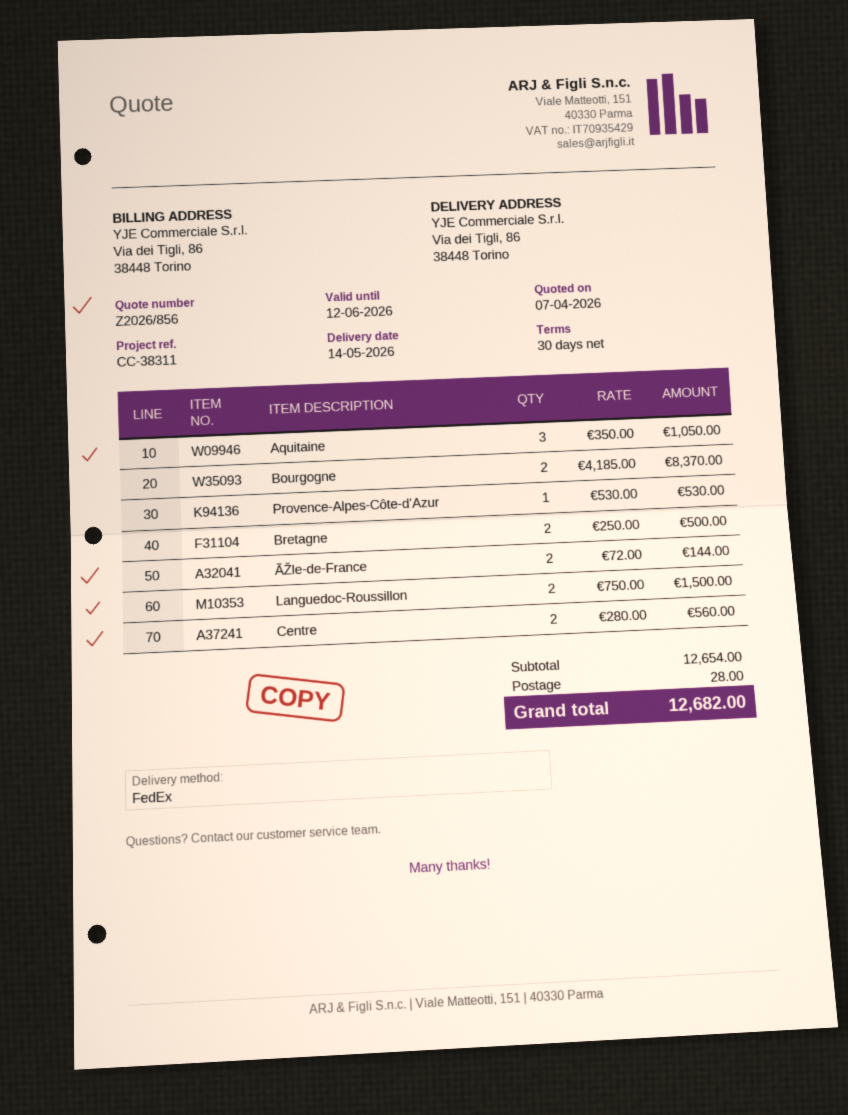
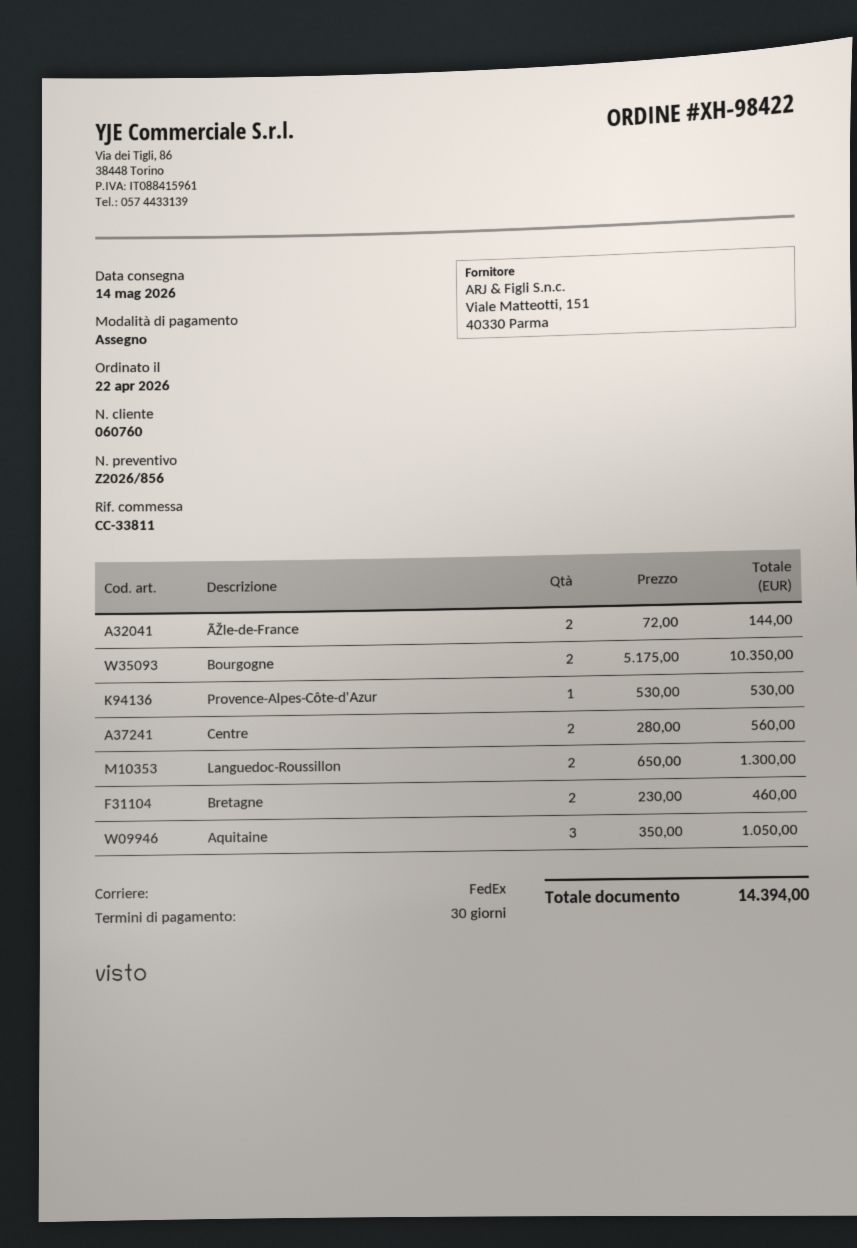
reference: CC-38311 -> CC-33811
Bourgogne: 2 x 4185.00 = 8370.00 -> 2 x 5175.00 = 10350.00
Bretagne: 2 x 250.00 = 500.00 -> 2 x 230.00 = 460.00
Languedoc-Roussillon: 2 x 750.00 = 1500.00 -> 2 x 650.00 = 1300.00
shipping: 28.00 -> none
total: 12682.00 -> 14394.00

